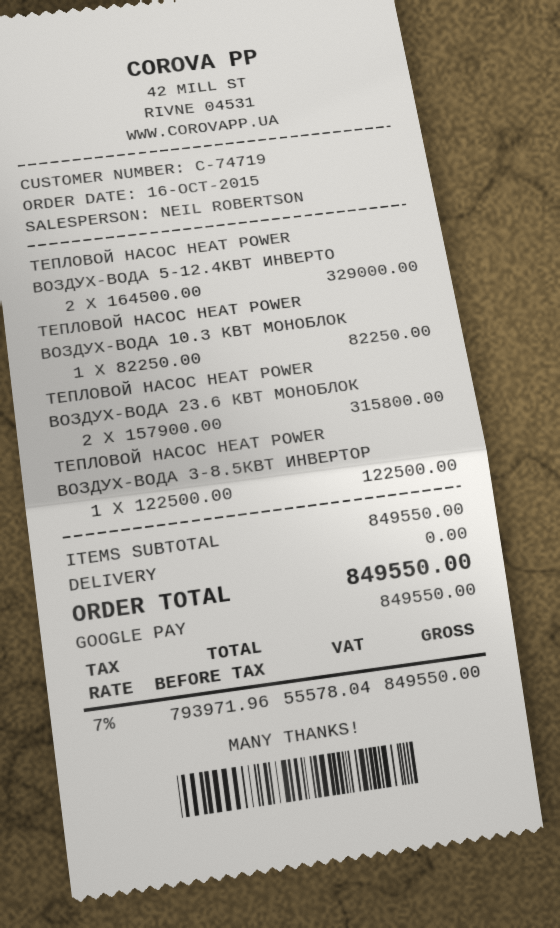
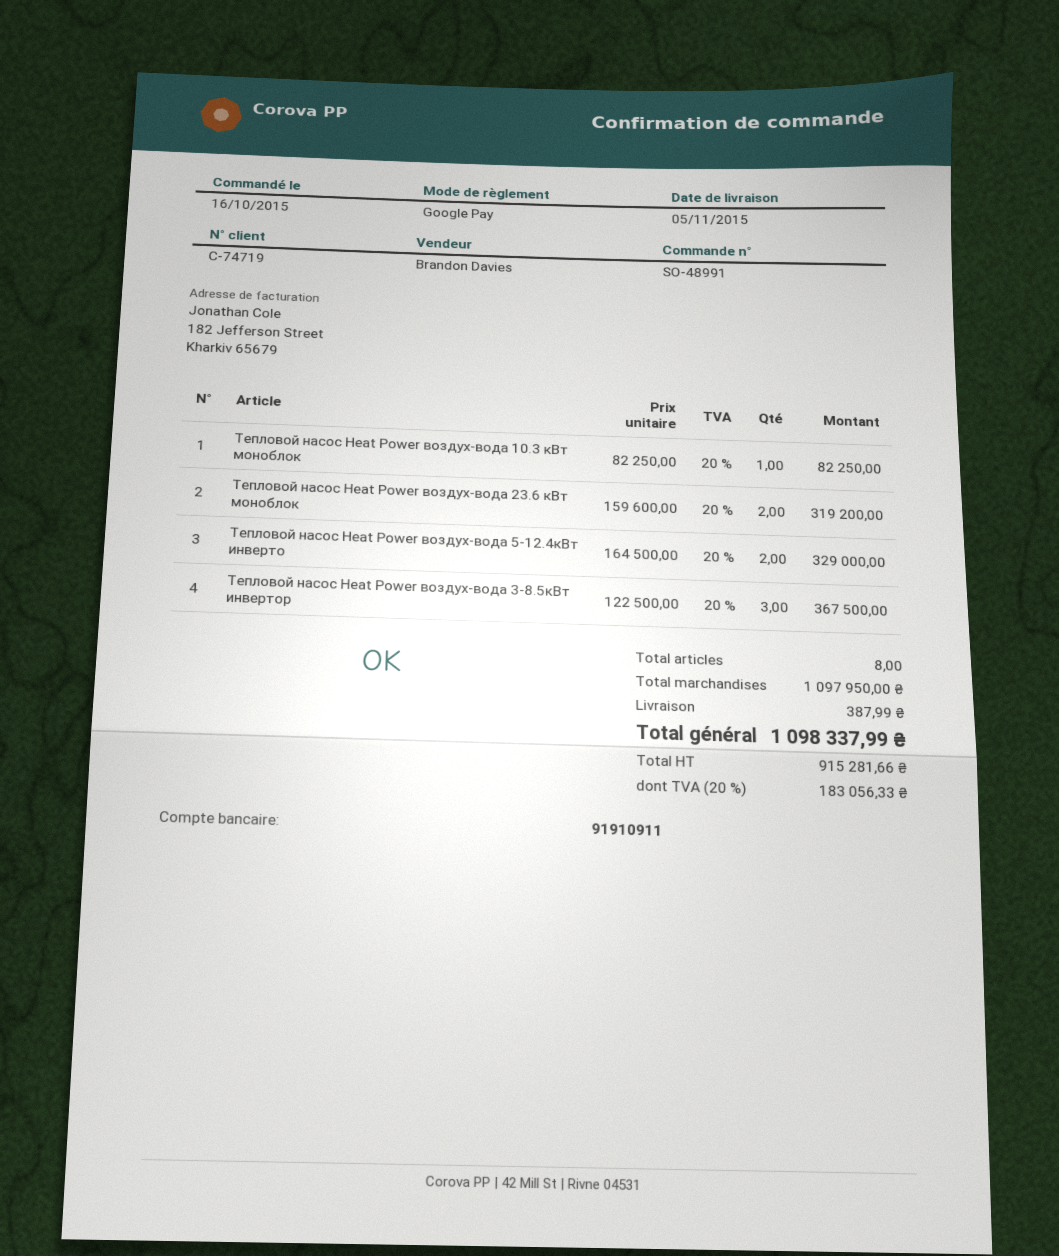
sales rep: NEIL ROBERTSON -> Brandon Davies
ТЕПЛОВОЙ НАСОС HEAT POWER ВОЗДУХ-ВОДА 23.6 КВТ МОНОБЛОК: 2 x 157900.00 = 315800.00 -> 2 x 159600.00 = 319200.00
ТЕПЛОВОЙ НАСОС HEAT POWER ВОЗДУХ-ВОДА 3-8.5КВТ ИНВЕРТОР: 1 x 122500.00 = 122500.00 -> 3 x 122500.00 = 367500.00
subtotal: 849550.00 -> 1097950.00
shipping: 0.00 -> 387.99
net: 793971.96 -> 915281.66
tax: 7% = 55578.04 -> 20% = 183056.33
total: 849550.00 -> 1098337.99

